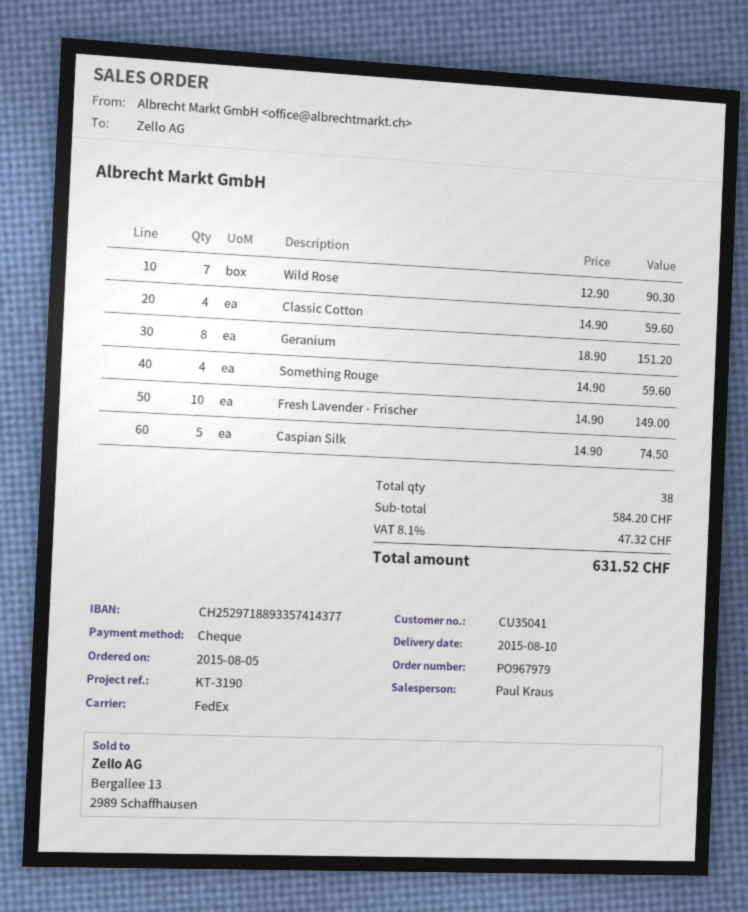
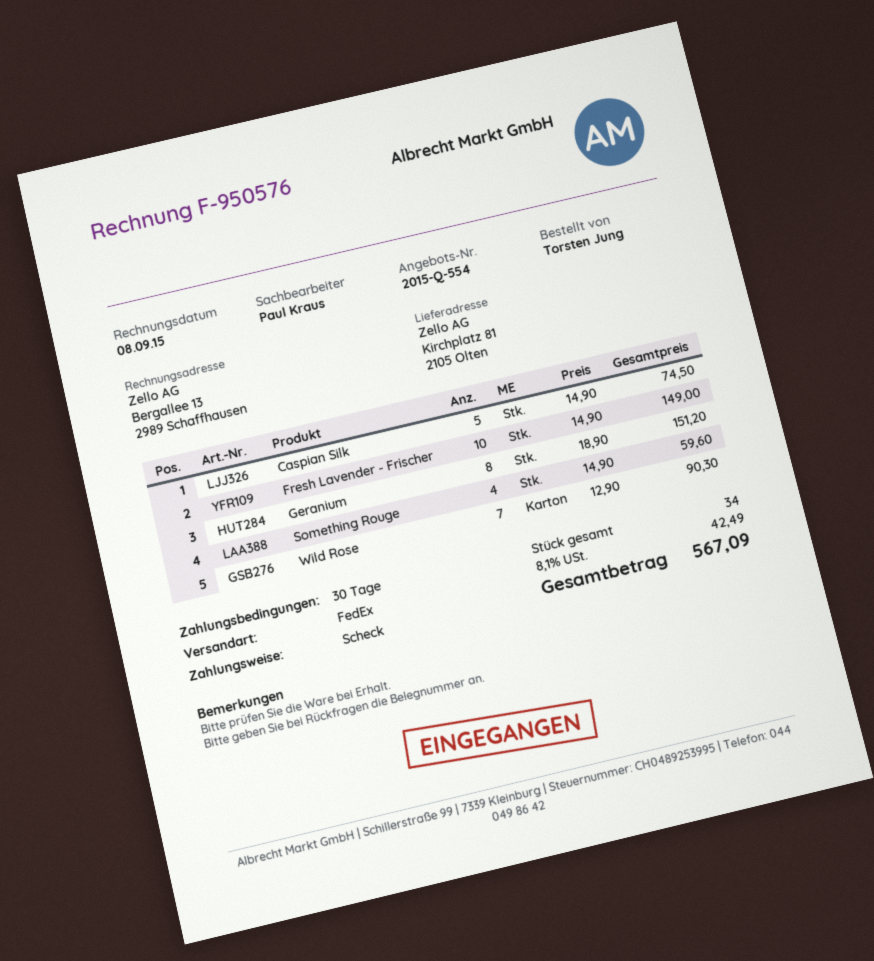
Classic Cotton: 4 x 14.90 = 59.60 -> none
total quantity: 38 -> 34
tax: 8.1% = 47.32 -> 8.1% = 42.49
total: 631.52 -> 567.09

